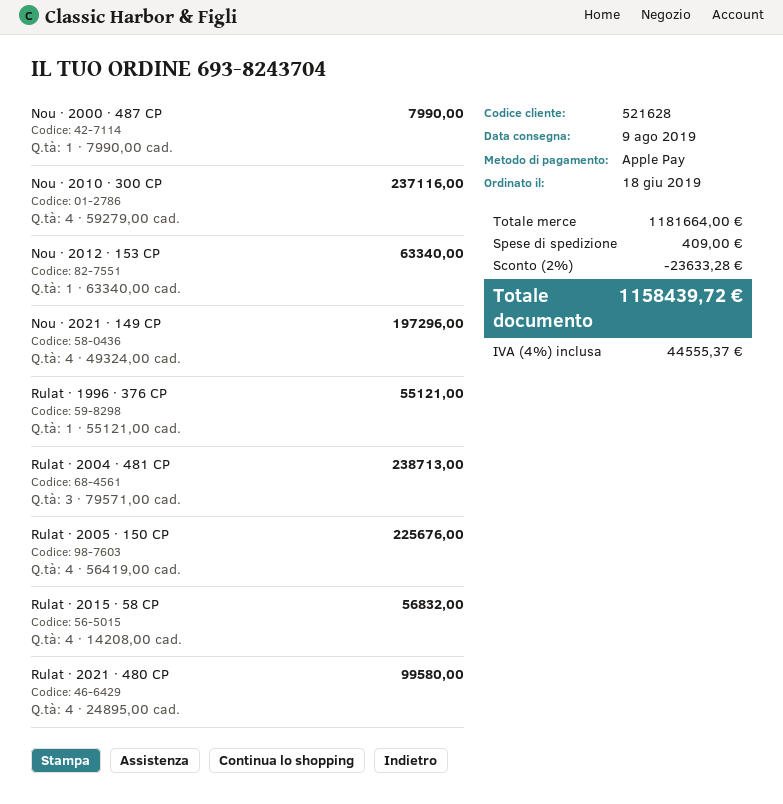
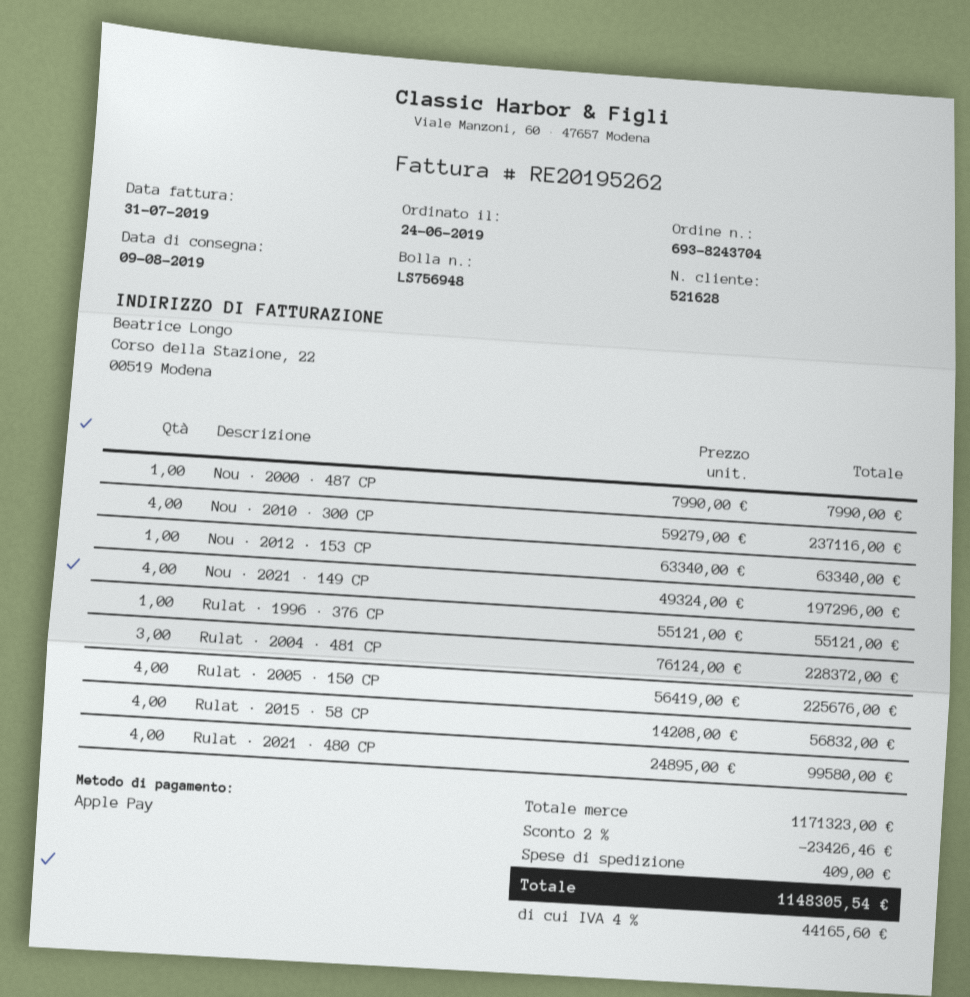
order date: 2019-06-18 -> 2019-06-24
Rulat · 2004 · 481 CP: 3 x 79571.00 = 238713.00 -> 3 x 76124.00 = 228372.00
subtotal: 1181664.00 -> 1171323.00
discount: 2% = 23633.28 -> 2% = 23426.46
tax: 4% = 44555.37 -> 4% = 44165.60
total: 1158439.72 -> 1148305.54

